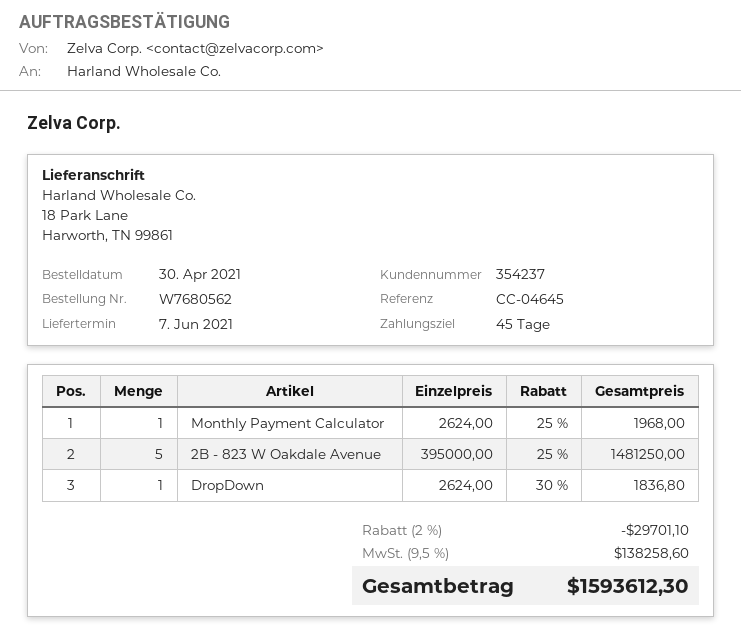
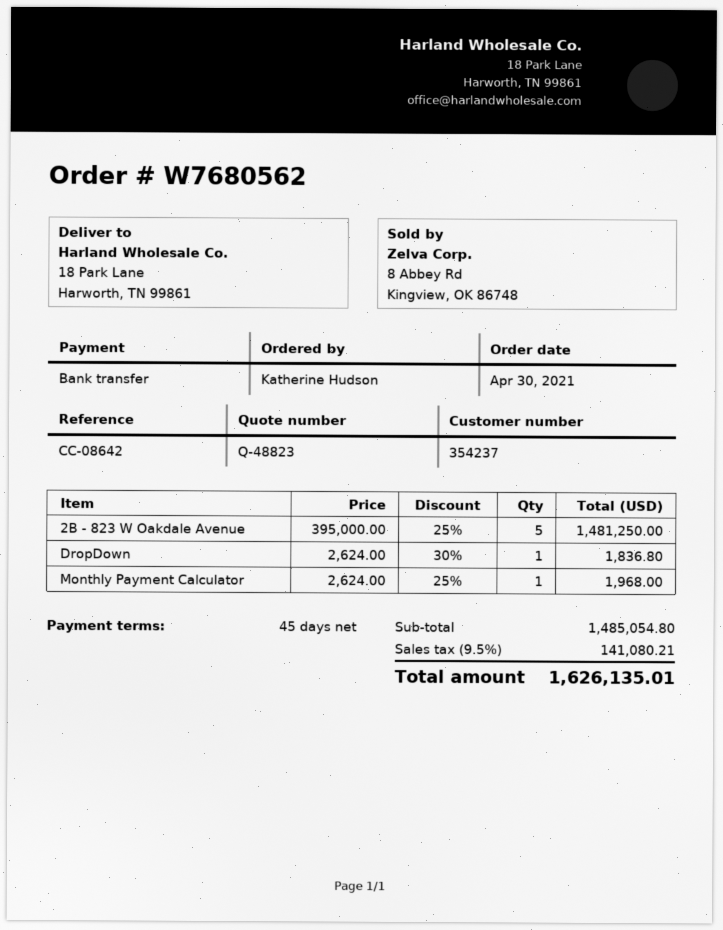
reference: CC-04645 -> CC-08642
discount: 2% = 29701.10 -> none
tax: 9.5% = 138258.60 -> 9.5% = 141080.21
total: 1593612.30 -> 1626135.01

